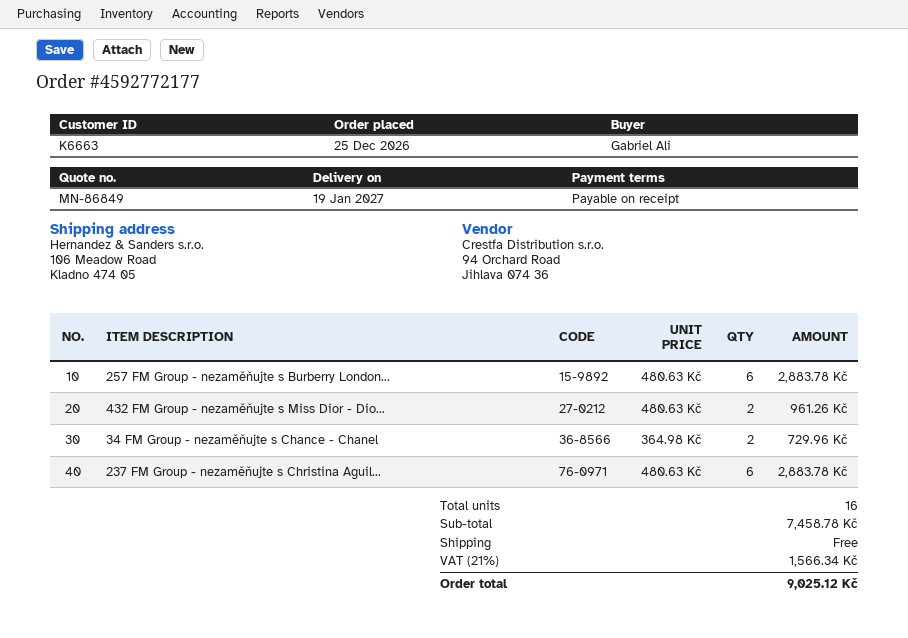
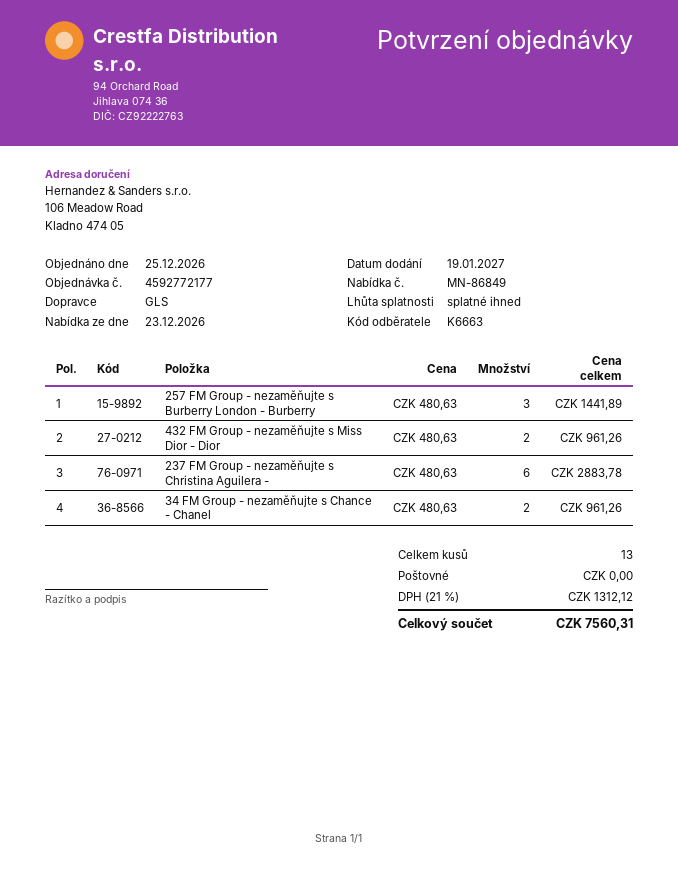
257 FM Group - nezaměňujte s Burberry London...: 6 x 480.63 = 2883.78 -> 3 x 480.63 = 1441.89
34 FM Group - nezaměňujte s Chance - Chanel: 2 x 364.98 = 729.96 -> 2 x 480.63 = 961.26
total quantity: 16 -> 13
tax: 21% = 1566.34 -> 21% = 1312.12
total: 9025.12 -> 7560.31

